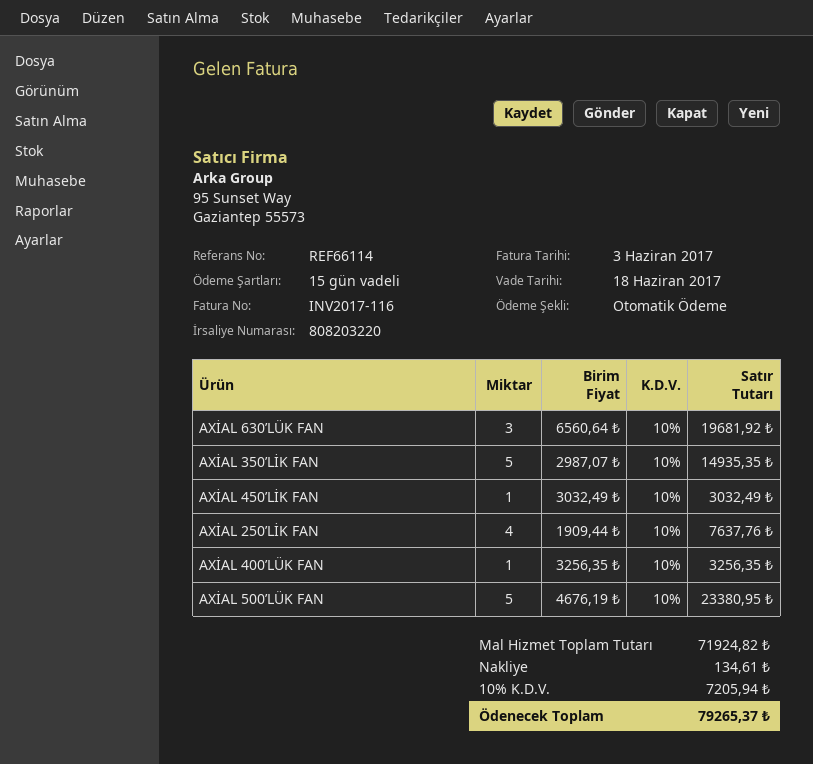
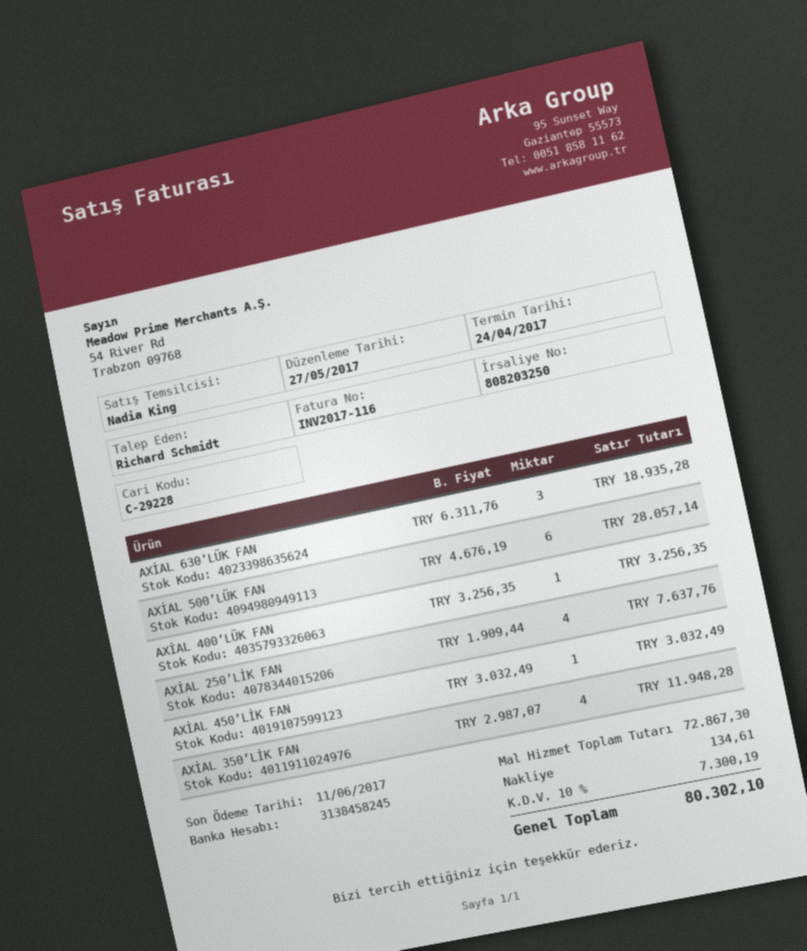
delivery note number: 808203220 -> 808203250
invoice date: 2017-06-03 -> 2017-05-27
due date: 2017-06-18 -> 2017-06-11
AXİAL 630’LÜK FAN: 3 x 6560.64 = 19681.92 -> 3 x 6311.76 = 18935.28
AXİAL 350’LİK FAN: 5 x 2987.07 = 14935.35 -> 4 x 2987.07 = 11948.28
AXİAL 500’LÜK FAN: 5 x 4676.19 = 23380.95 -> 6 x 4676.19 = 28057.14
subtotal: 71924.82 -> 72867.30
tax: 10% = 7205.94 -> 10% = 7300.19
total: 79265.37 -> 80302.10

